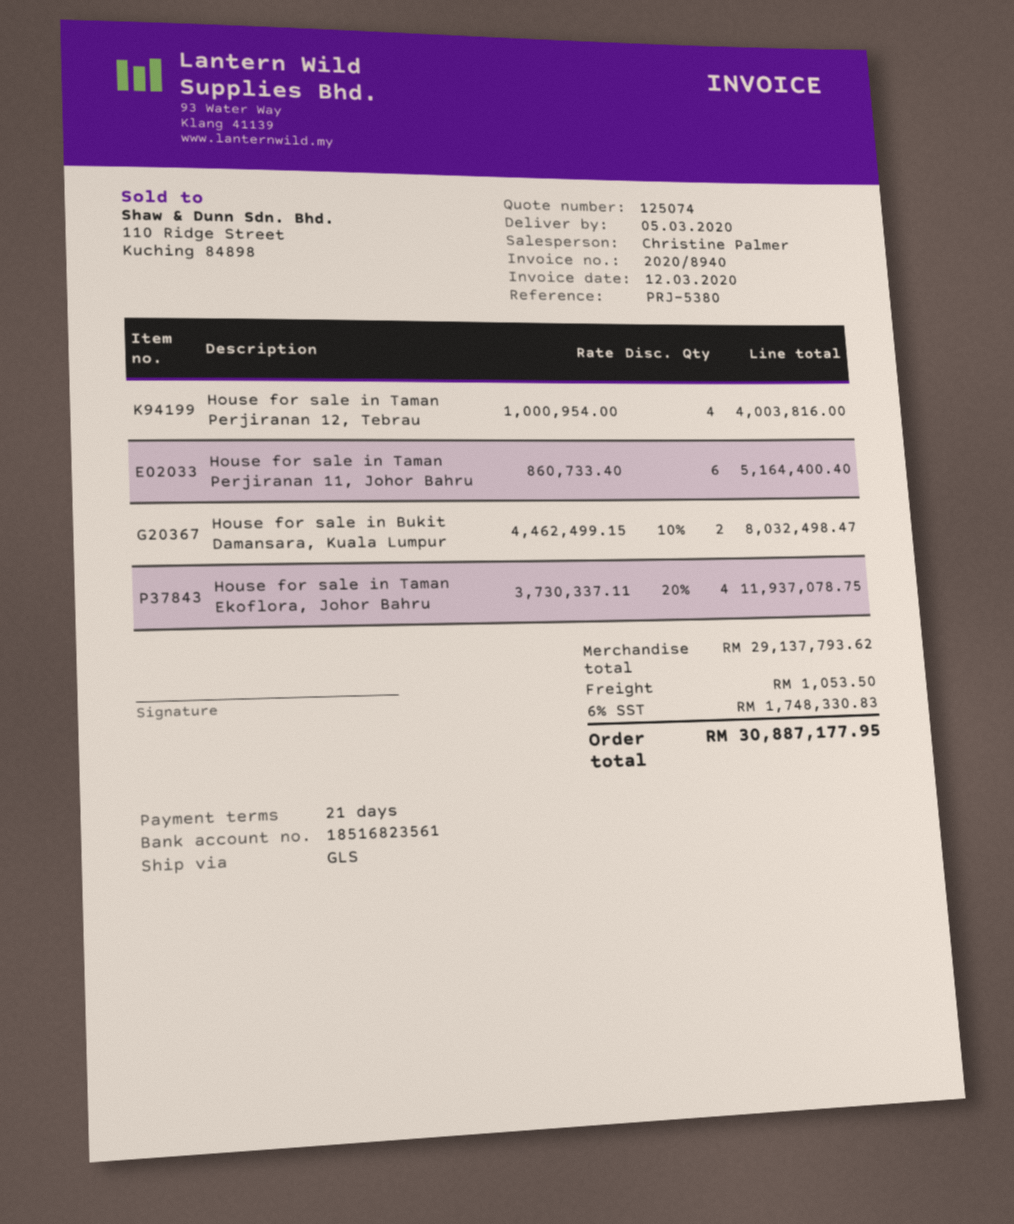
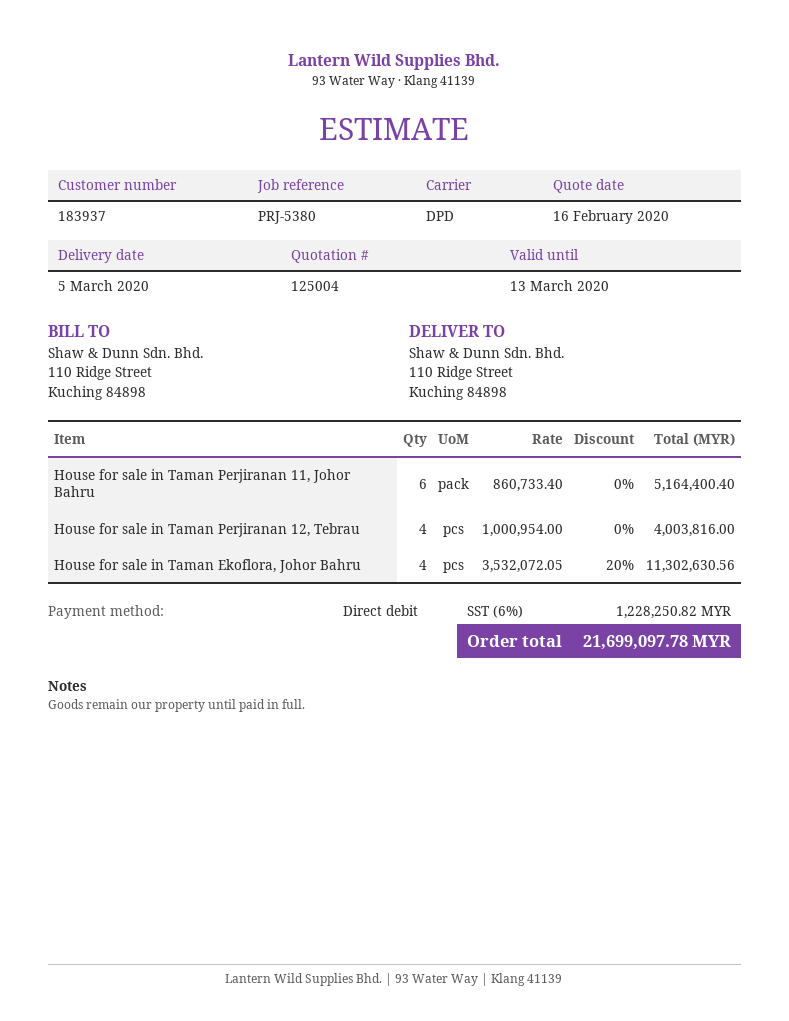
quote number: 125074 -> 125004
shipping method: GLS -> DPD
House for sale in Bukit Damansara, Kuala Lumpur: 2 x 4462499.15 - 10% = 8032498.47 -> none
House for sale in Taman Ekoflora, Johor Bahru: 4 x 3730337.11 - 20% = 11937078.75 -> 4 x 3532072.05 - 20% = 11302630.56
shipping: 1053.50 -> none
tax: 6% = 1748330.83 -> 6% = 1228250.82
total: 30887177.95 -> 21699097.78

